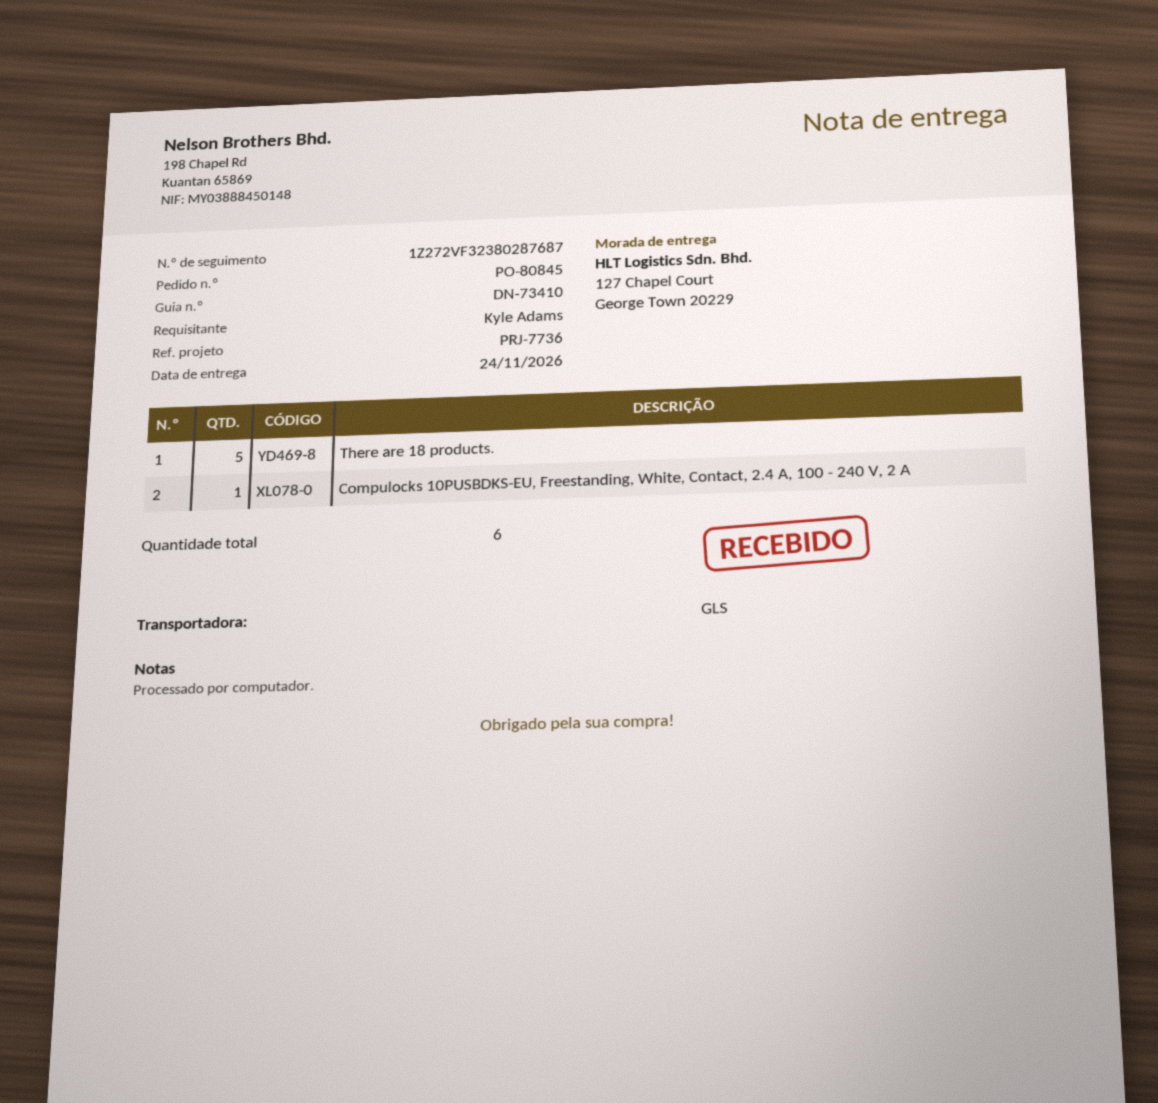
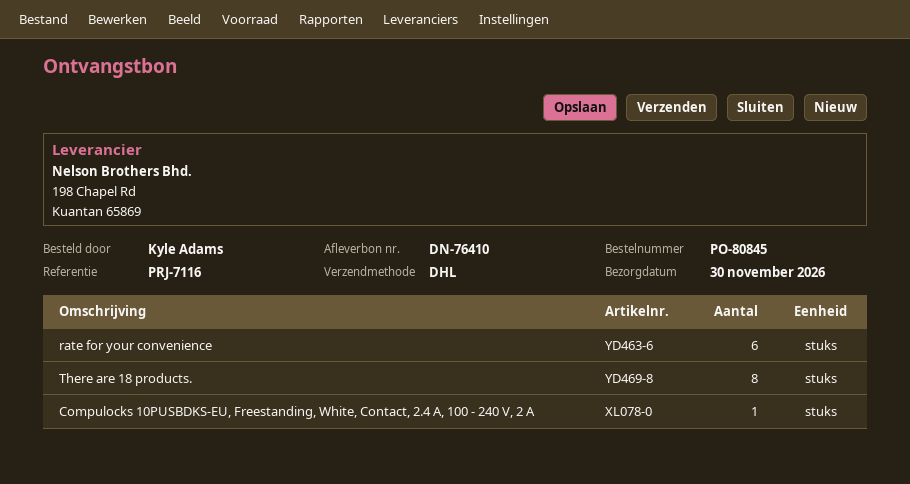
delivery note number: DN-73410 -> DN-76410
delivery date: 2026-11-24 -> 2026-11-30
reference: PRJ-7736 -> PRJ-7116
shipping method: GLS -> DHL
There are 18 products.: 5 -> 8
rate for your convenience: none -> 6

